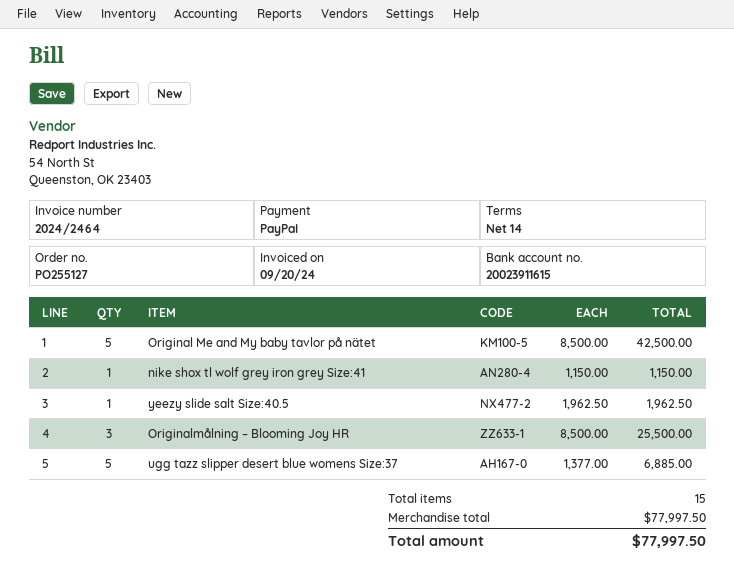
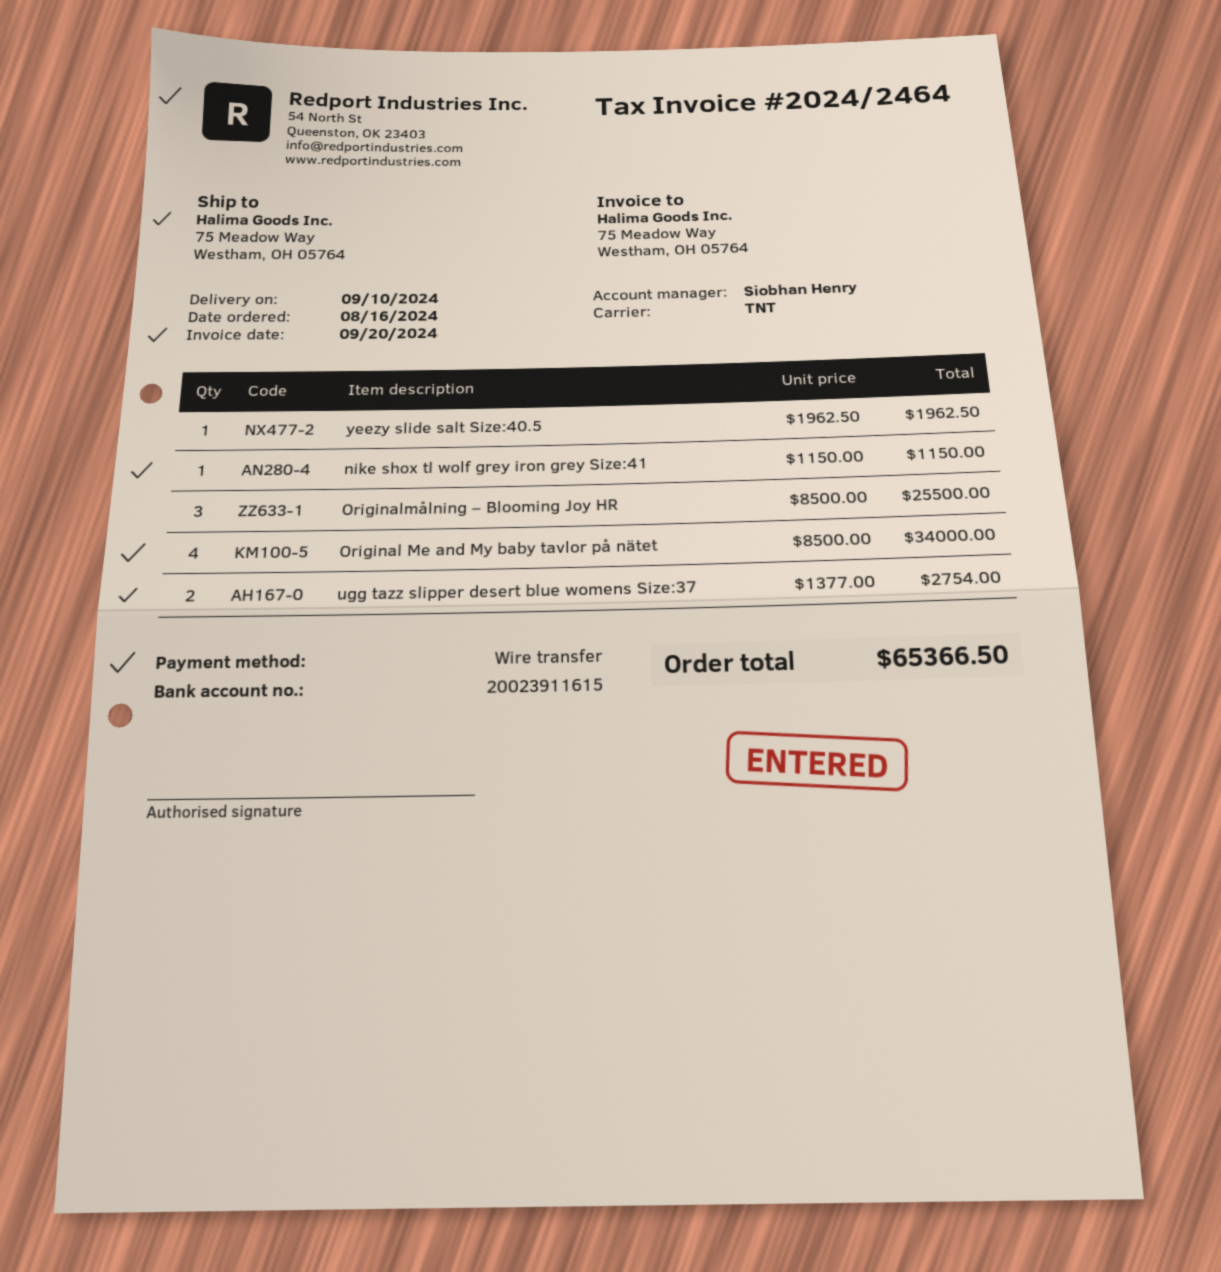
payment method: PayPal -> bank transfer
Original Me and My baby tavlor på nätet: 5 x 8500.00 = 42500.00 -> 4 x 8500.00 = 34000.00
ugg tazz slipper desert blue womens Size:37: 5 x 1377.00 = 6885.00 -> 2 x 1377.00 = 2754.00
total: 77997.50 -> 65366.50

